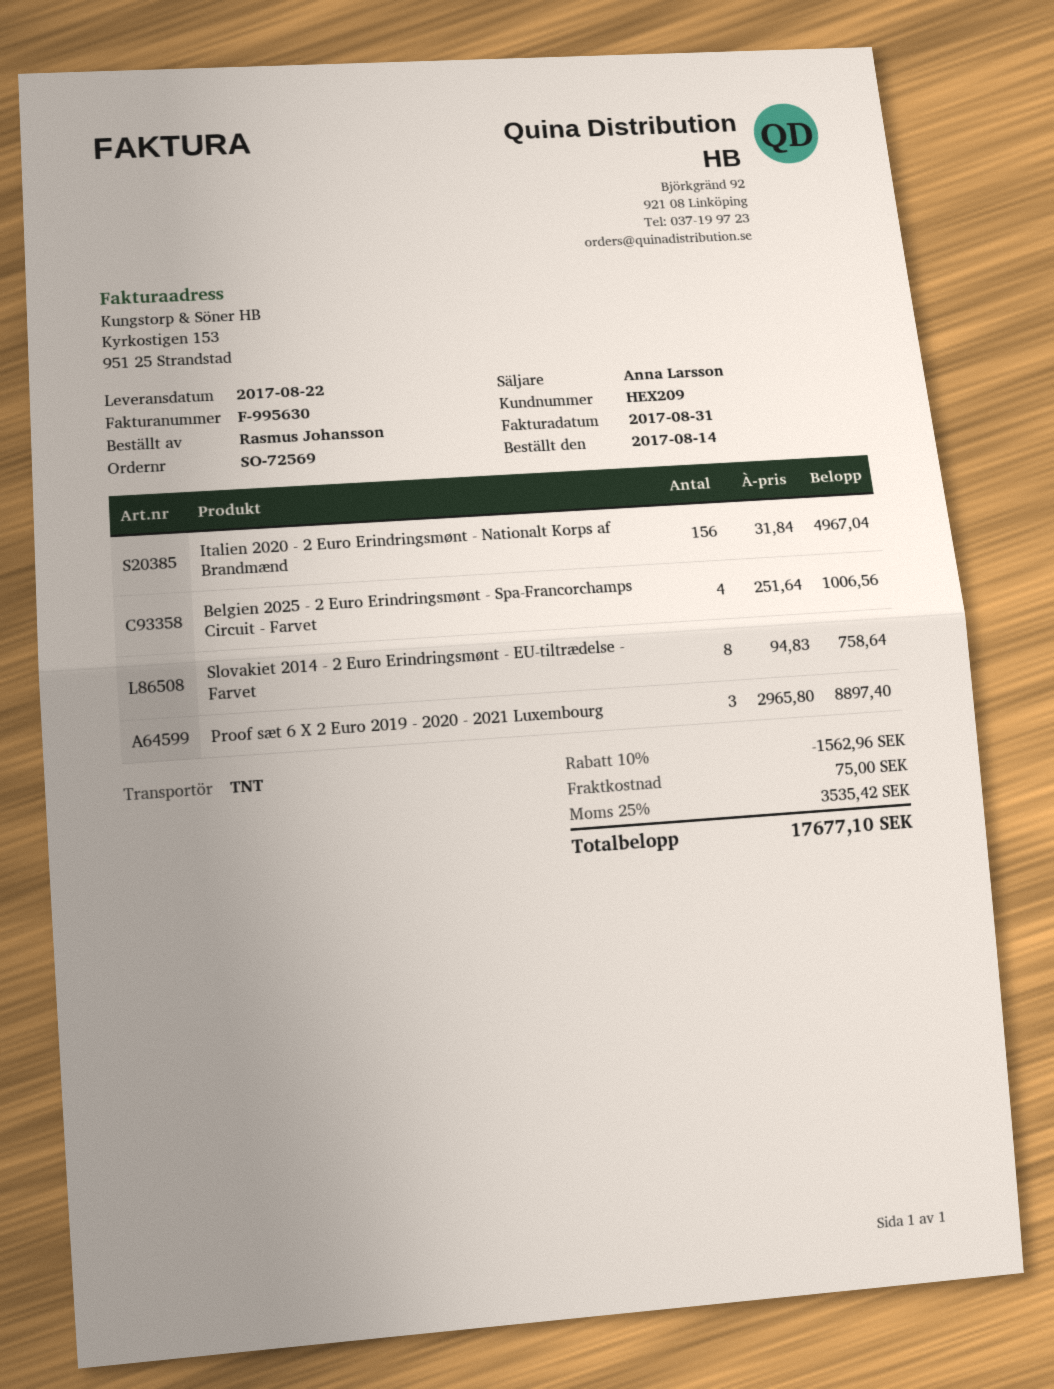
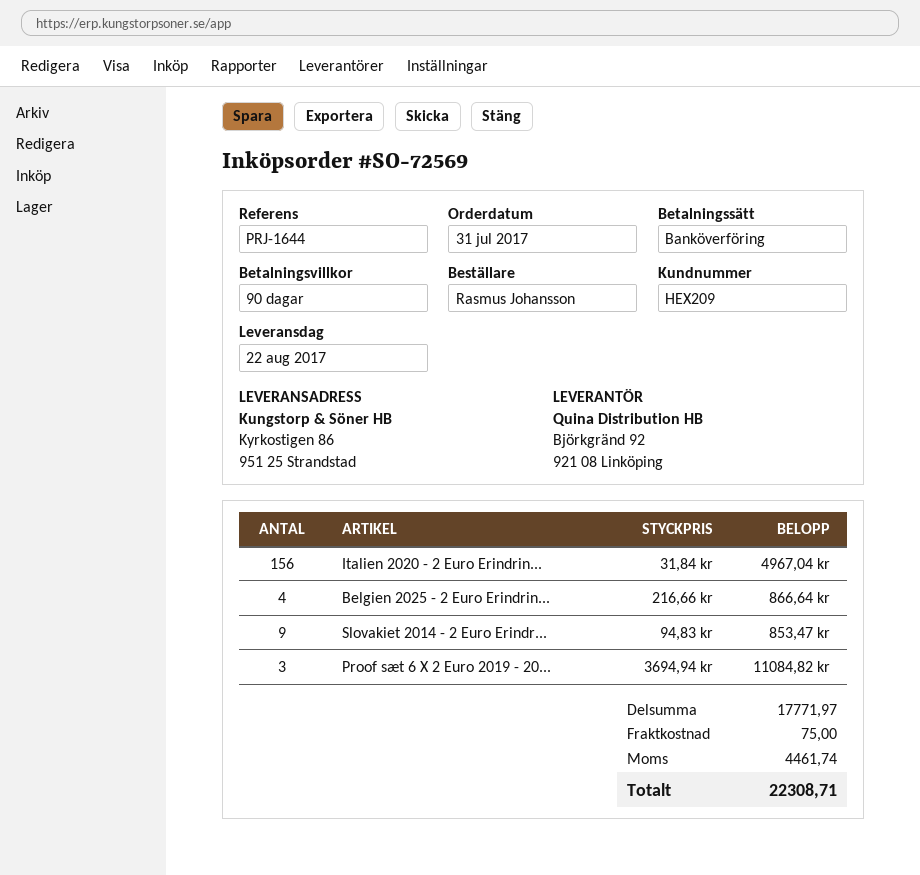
order date: 2017-08-14 -> 2017-07-31
Belgien 2025 - 2 Euro Erindringsmønt - Spa-Francorchamps Circuit - Farvet: 4 x 251.64 = 1006.56 -> 4 x 216.66 = 866.64
Slovakiet 2014 - 2 Euro Erindringsmønt - EU-tiltrædelse - Farvet: 8 x 94.83 = 758.64 -> 9 x 94.83 = 853.47
Proof sæt 6 X 2 Euro 2019 - 2020 - 2021 Luxembourg: 3 x 2965.80 = 8897.40 -> 3 x 3694.94 = 11084.82
discount: 10% = 1562.96 -> none
tax: 3535.42 -> 4461.74
total: 17677.10 -> 22308.71

